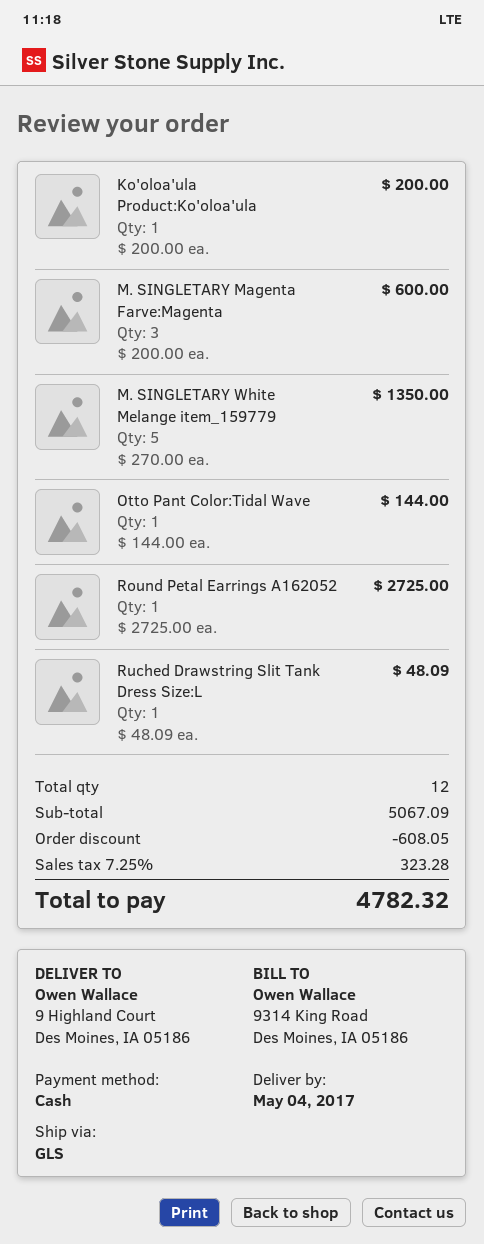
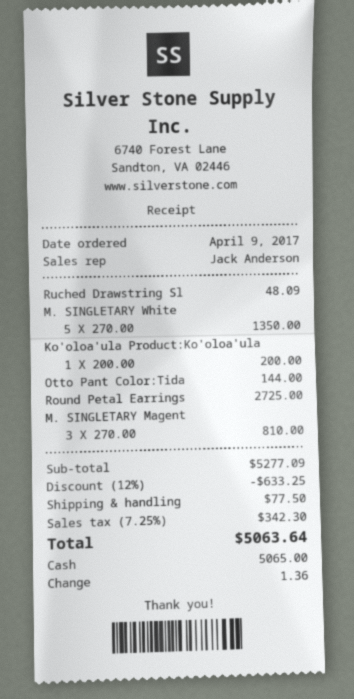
M. SINGLETARY Magenta Farve:Magenta: 3 x 200.00 = 600.00 -> 3 x 270.00 = 810.00
subtotal: 5067.09 -> 5277.09
discount: 608.05 -> 633.25
shipping: none -> 77.50
tax: 7.25% = 323.28 -> 7.25% = 342.30
total: 4782.32 -> 5063.64

